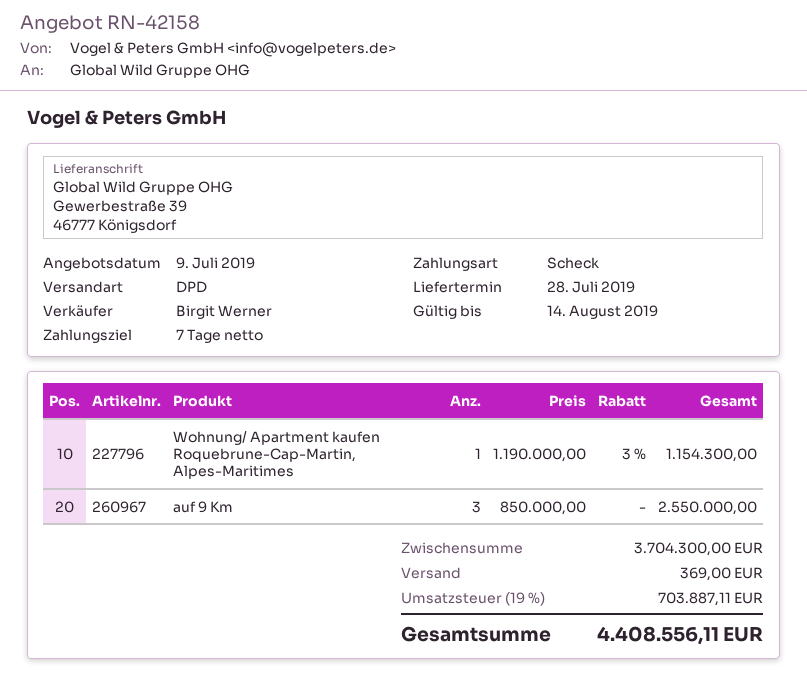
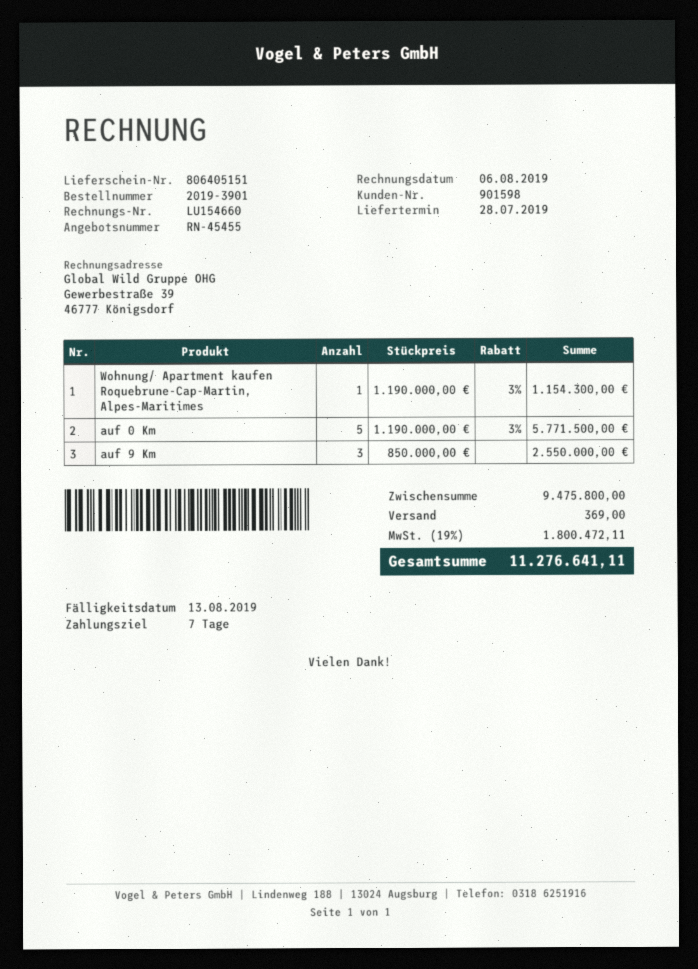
quote number: RN-42158 -> RN-45455
auf 0 Km: none -> 5 x 1190000.00 - 3% = 5771500.00
subtotal: 3704300.00 -> 9475800.00
tax: 19% = 703887.11 -> 19% = 1800472.11
total: 4408556.11 -> 11276641.11

